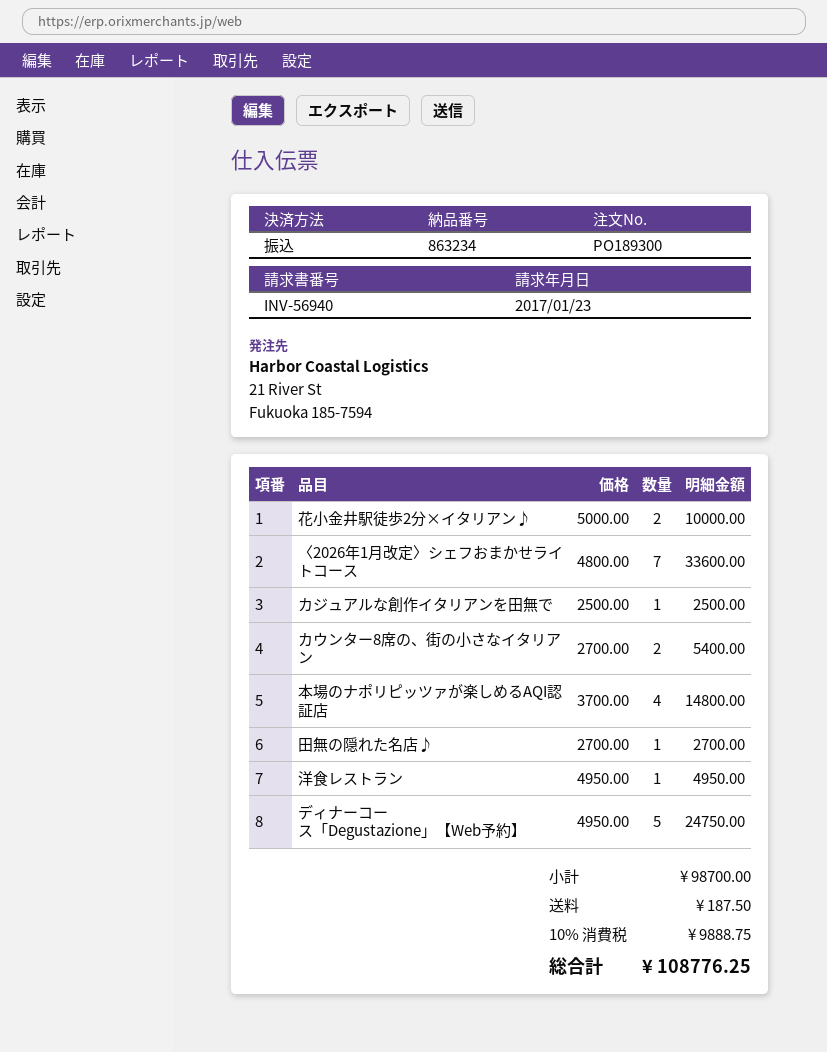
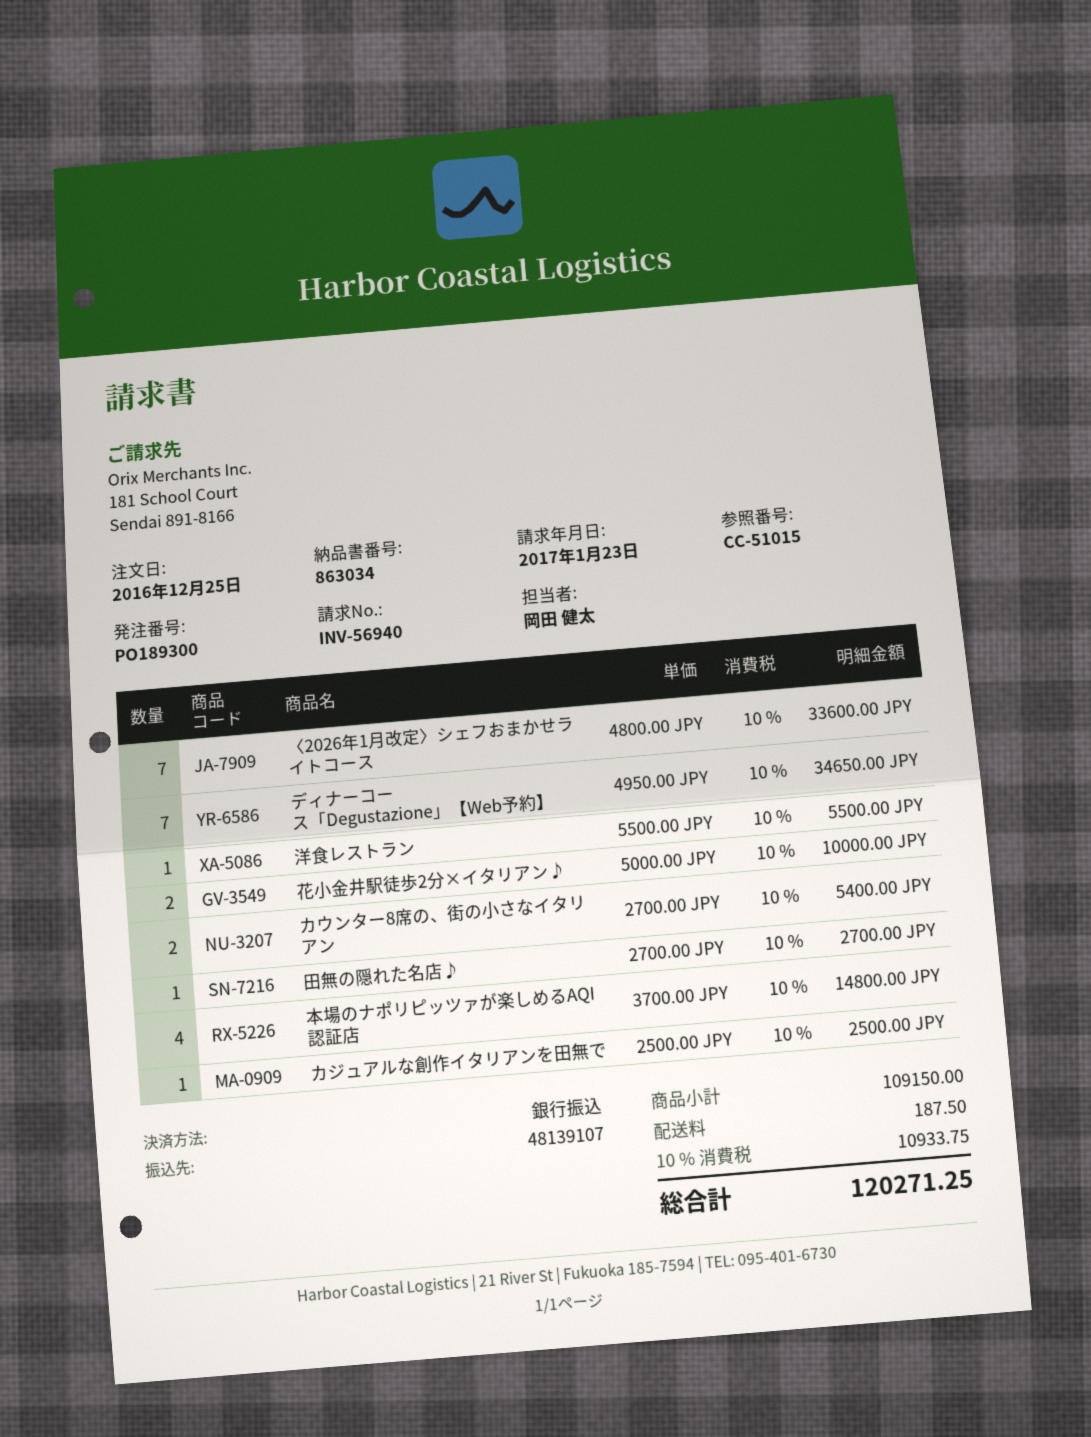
delivery note number: 863234 -> 863034
洋食レストラン: 1 x 4950.00 = 4950.00 -> 1 x 5500.00 = 5500.00
ディナーコース「Degustazione」【Web予約】: 5 x 4950.00 = 24750.00 -> 7 x 4950.00 = 34650.00
subtotal: 98700.00 -> 109150.00
tax: 10% = 9888.75 -> 10% = 10933.75
total: 108776.25 -> 120271.25

